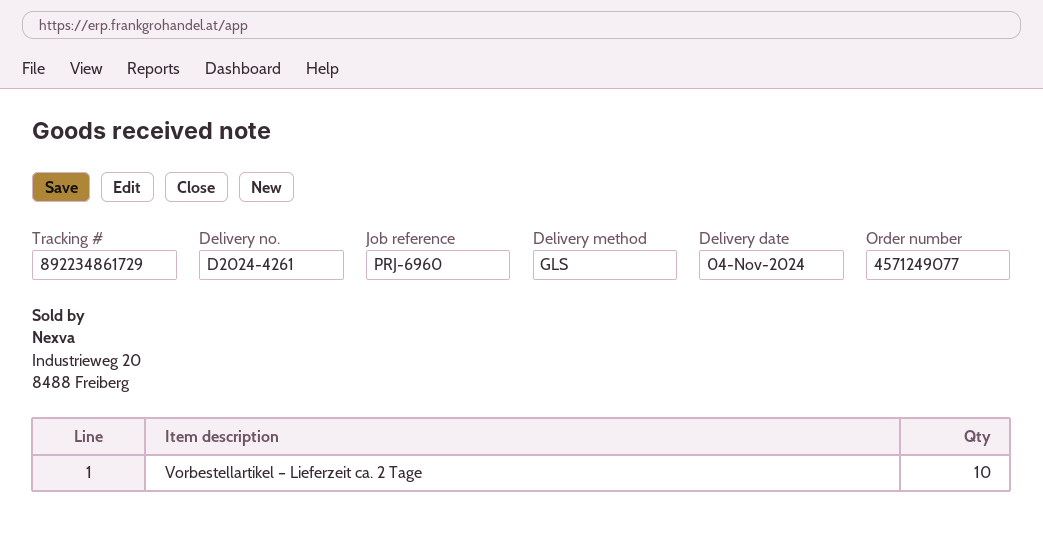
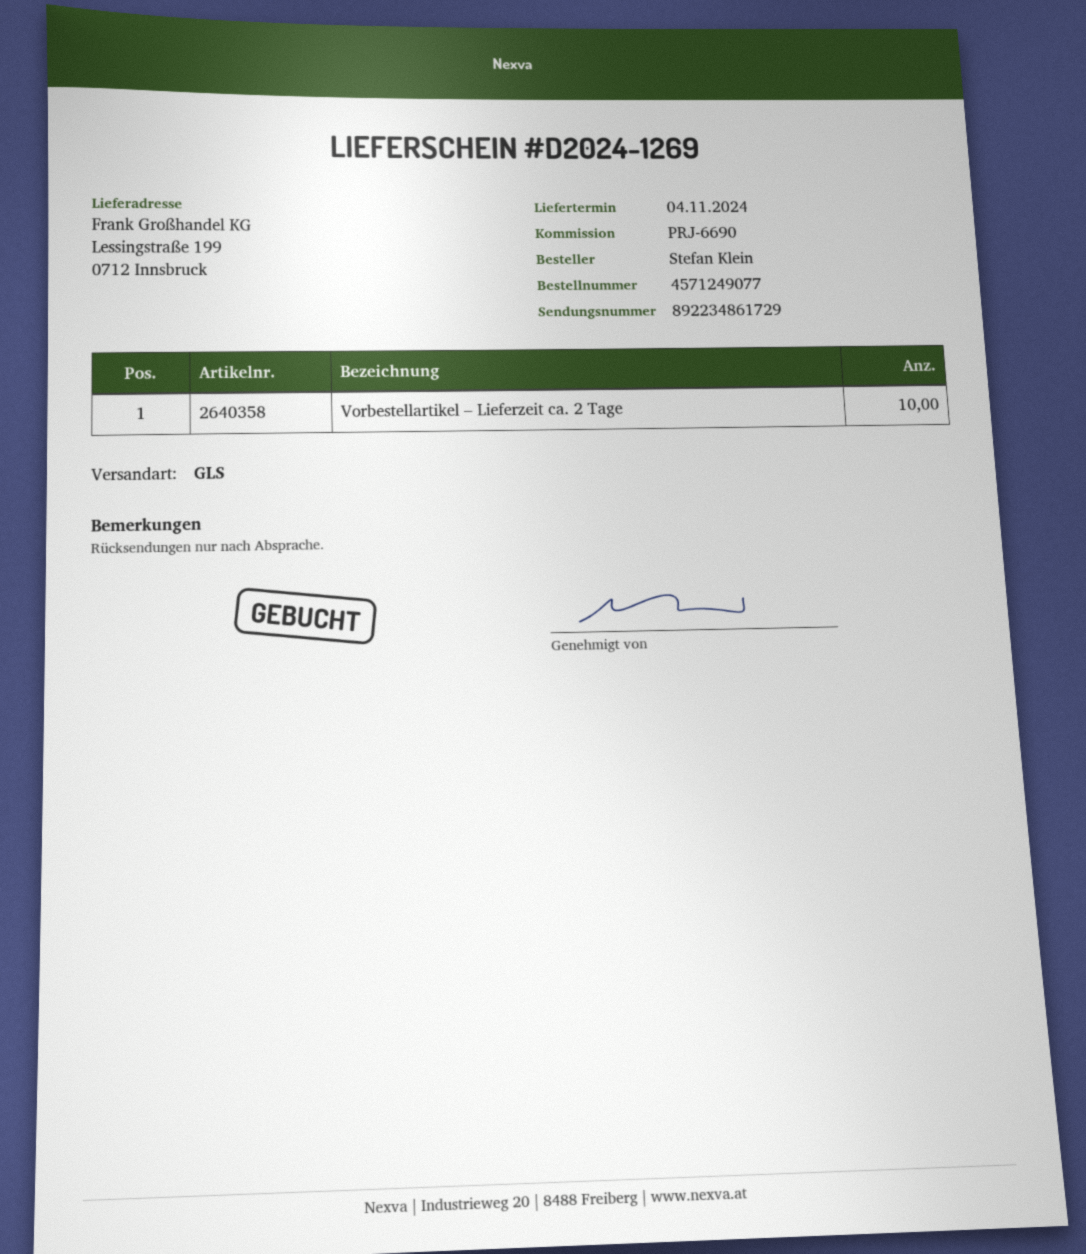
delivery note number: D2024-4261 -> D2024-1269
reference: PRJ-6960 -> PRJ-6690

